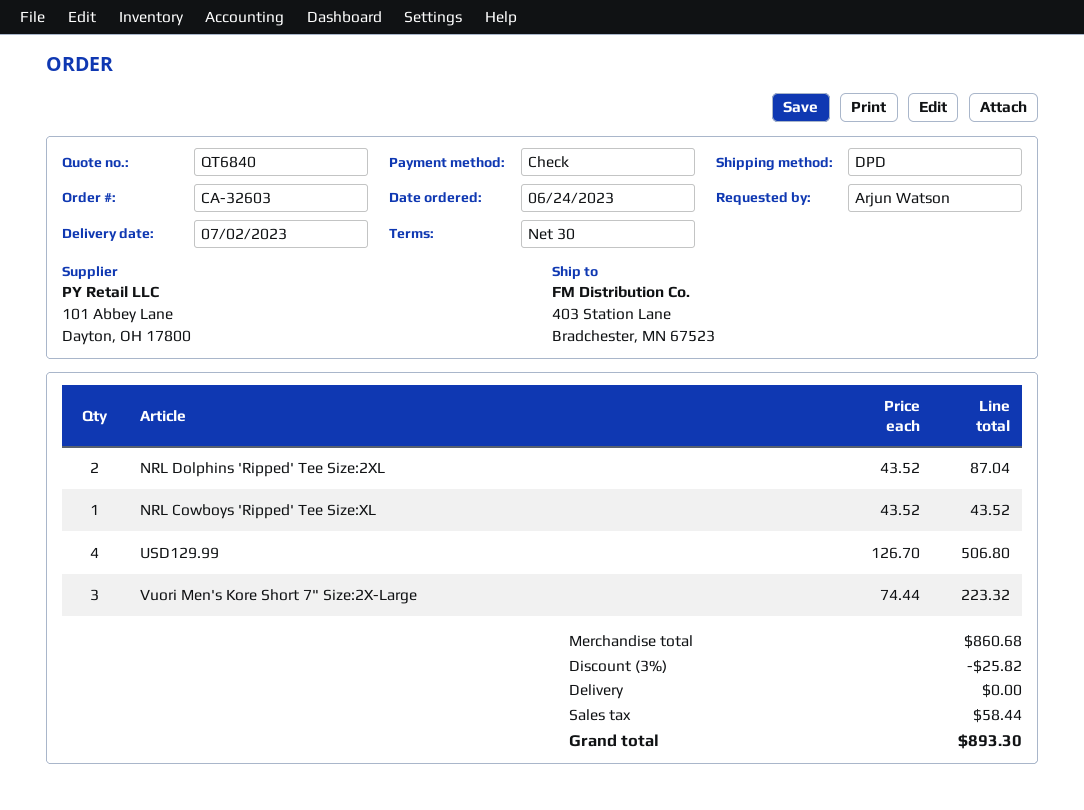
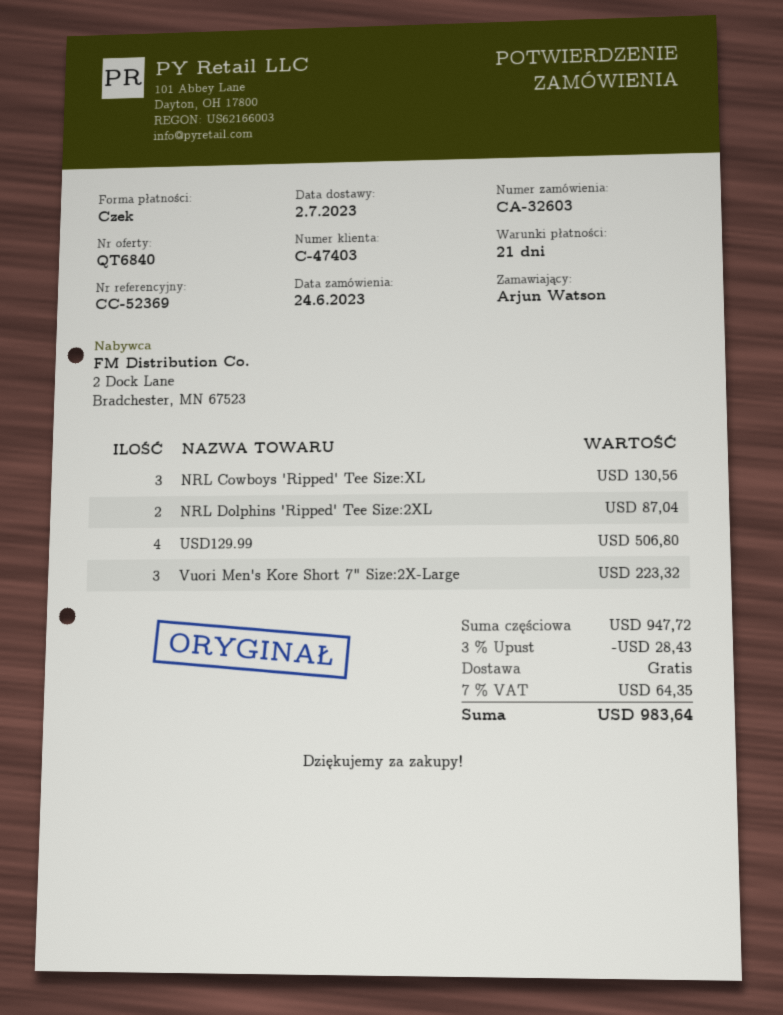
payment terms: 30 days -> 21 days
NRL Cowboys 'Ripped' Tee Size:XL: 1 for 43.52 -> 3 for 130.56
subtotal: 860.68 -> 947.72
discount: 3% = 25.82 -> 3% = 28.43
tax: 58.44 -> 64.35
total: 893.30 -> 983.64

